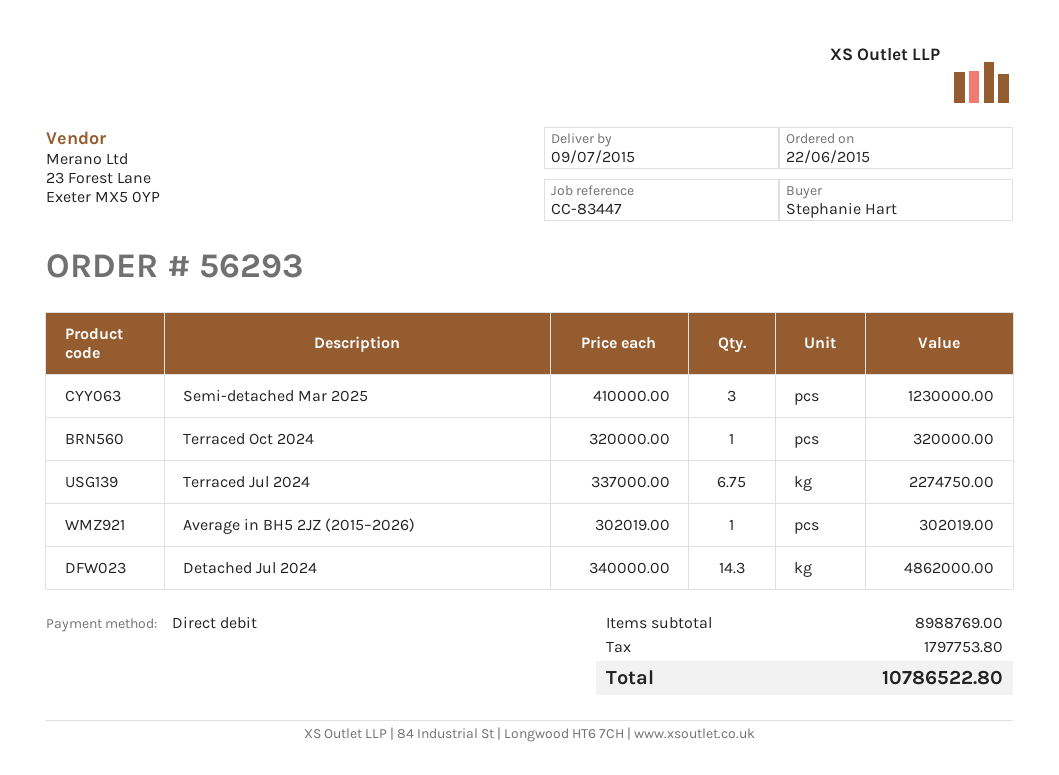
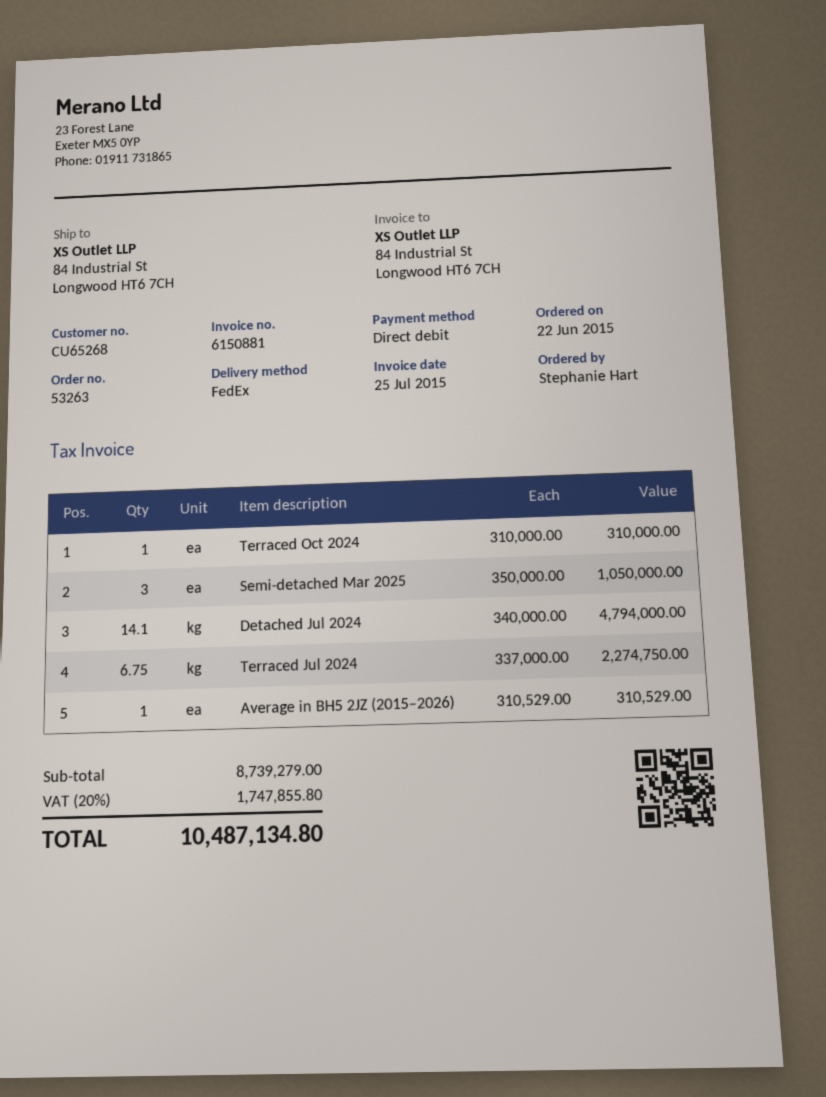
order number: 56293 -> 53263
Semi-detached Mar 2025: 3 x 410000.00 = 1230000.00 -> 3 x 350000.00 = 1050000.00
Terraced Oct 2024: 1 x 320000.00 = 320000.00 -> 1 x 310000.00 = 310000.00
Average in BH5 2JZ (2015–2026): 1 x 302019.00 = 302019.00 -> 1 x 310529.00 = 310529.00
Detached Jul 2024: 14.3 x 340000.00 = 4862000.00 -> 14.1 x 340000.00 = 4794000.00
subtotal: 8988769.00 -> 8739279.00
tax: 1797753.80 -> 1747855.80
total: 10786522.80 -> 10487134.80

